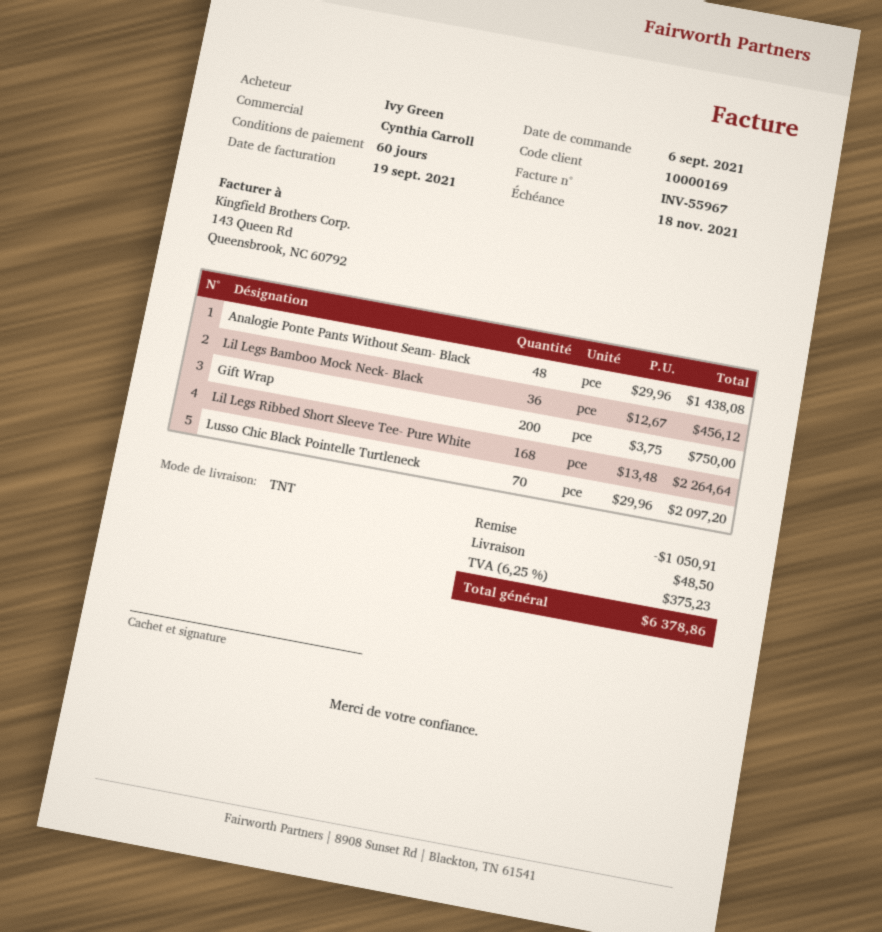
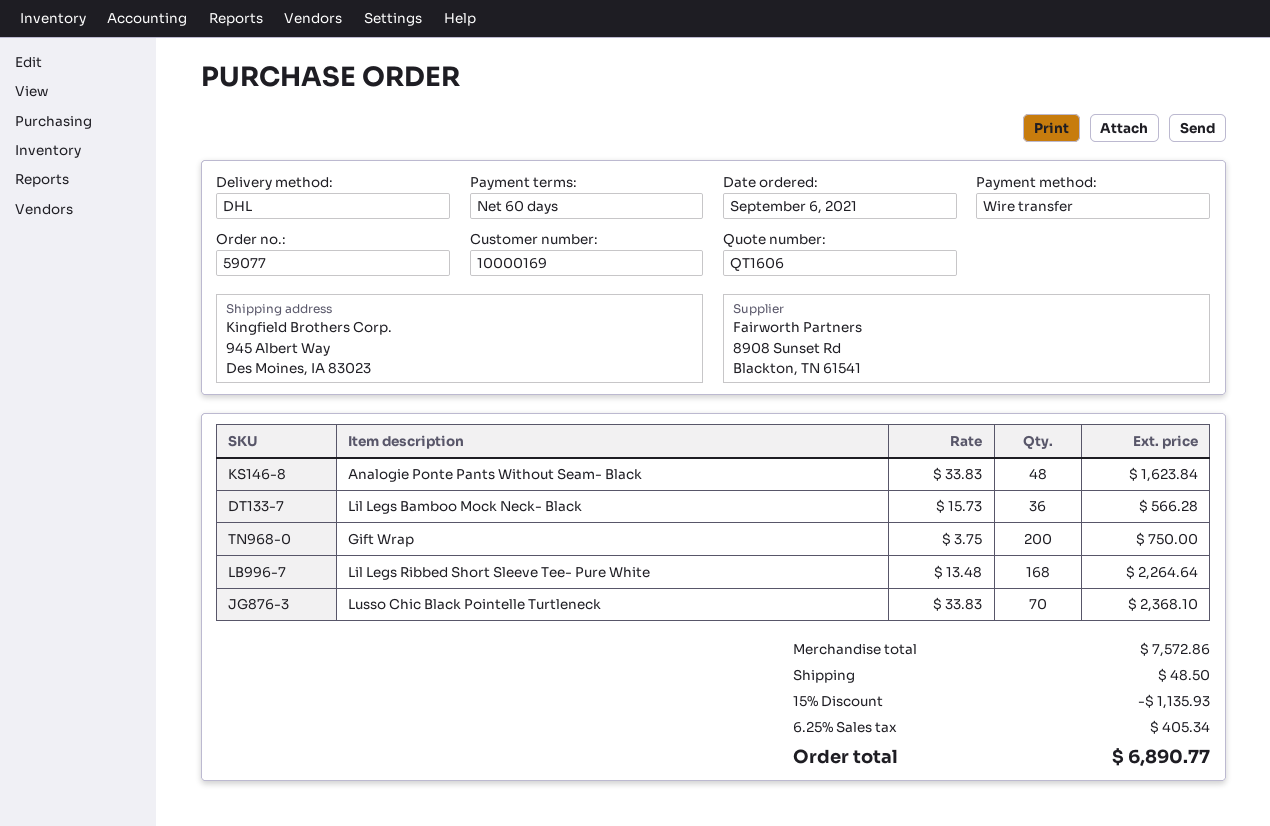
shipping method: TNT -> DHL
Analogie Ponte Pants Without Seam- Black: 48 x 29.96 = 1438.08 -> 48 x 33.83 = 1623.84
Lil Legs Bamboo Mock Neck- Black: 36 x 12.67 = 456.12 -> 36 x 15.73 = 566.28
Lusso Chic Black Pointelle Turtleneck: 70 x 29.96 = 2097.20 -> 70 x 33.83 = 2368.10
discount: 1050.91 -> 1135.93
tax: 6.25% = 375.23 -> 6.25% = 405.34
total: 6378.86 -> 6890.77

